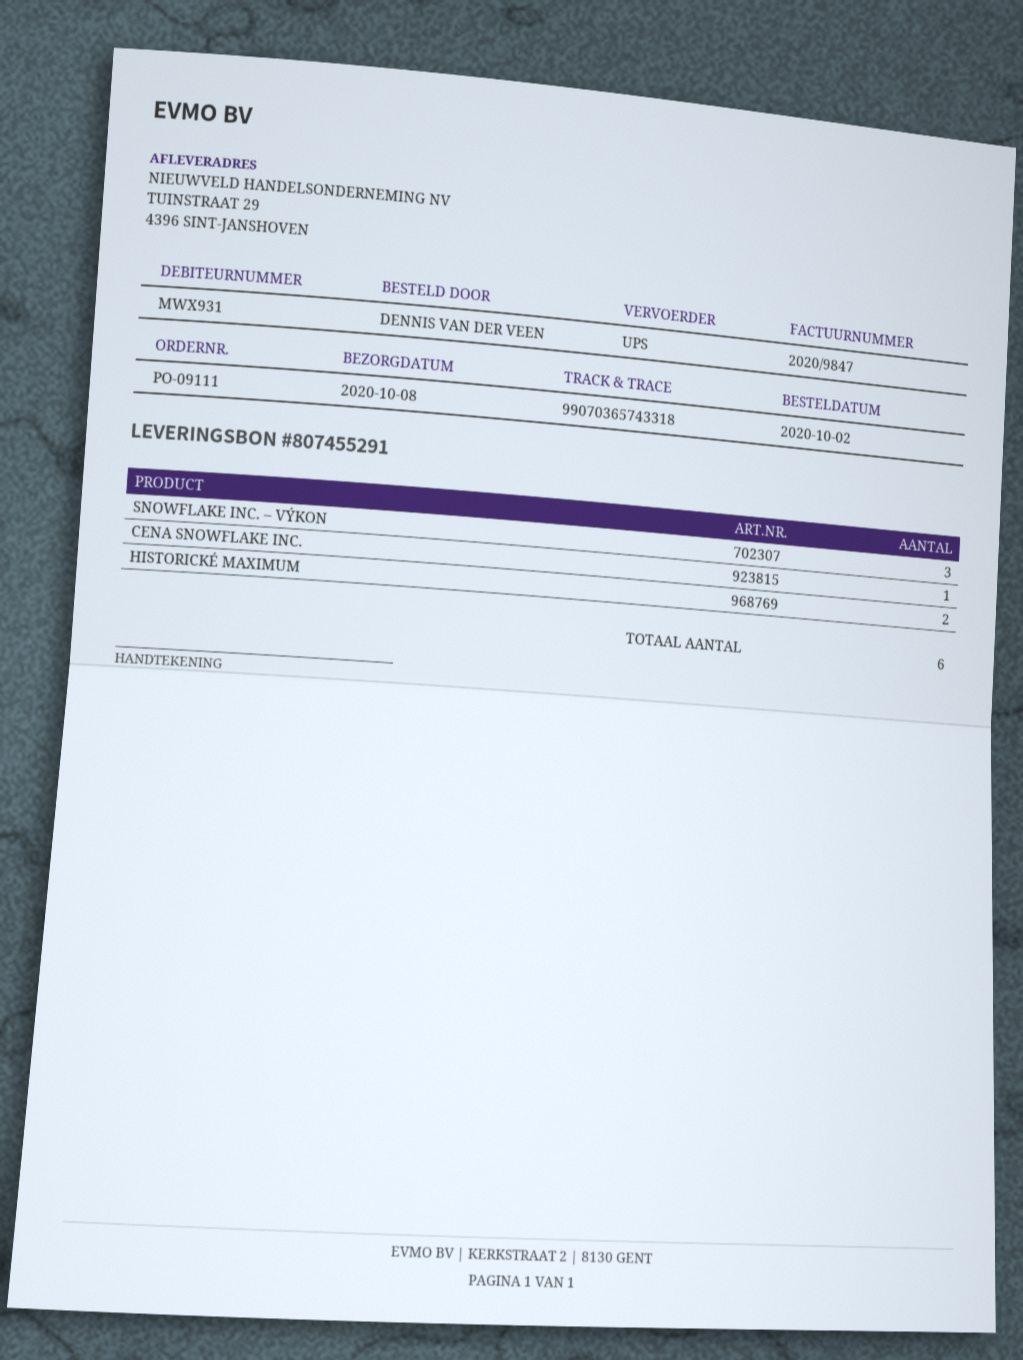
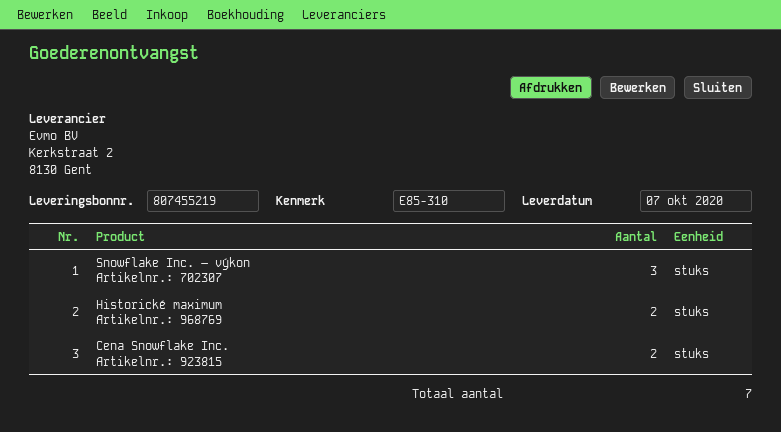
delivery note number: 807455291 -> 807455219
delivery date: 2020-10-08 -> 2020-10-07
CENA SNOWFLAKE INC.: 1 -> 2
total quantity: 6 -> 7

